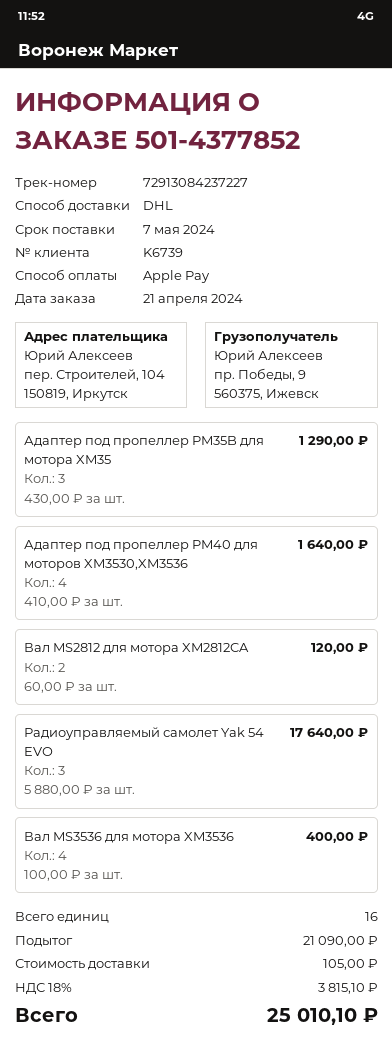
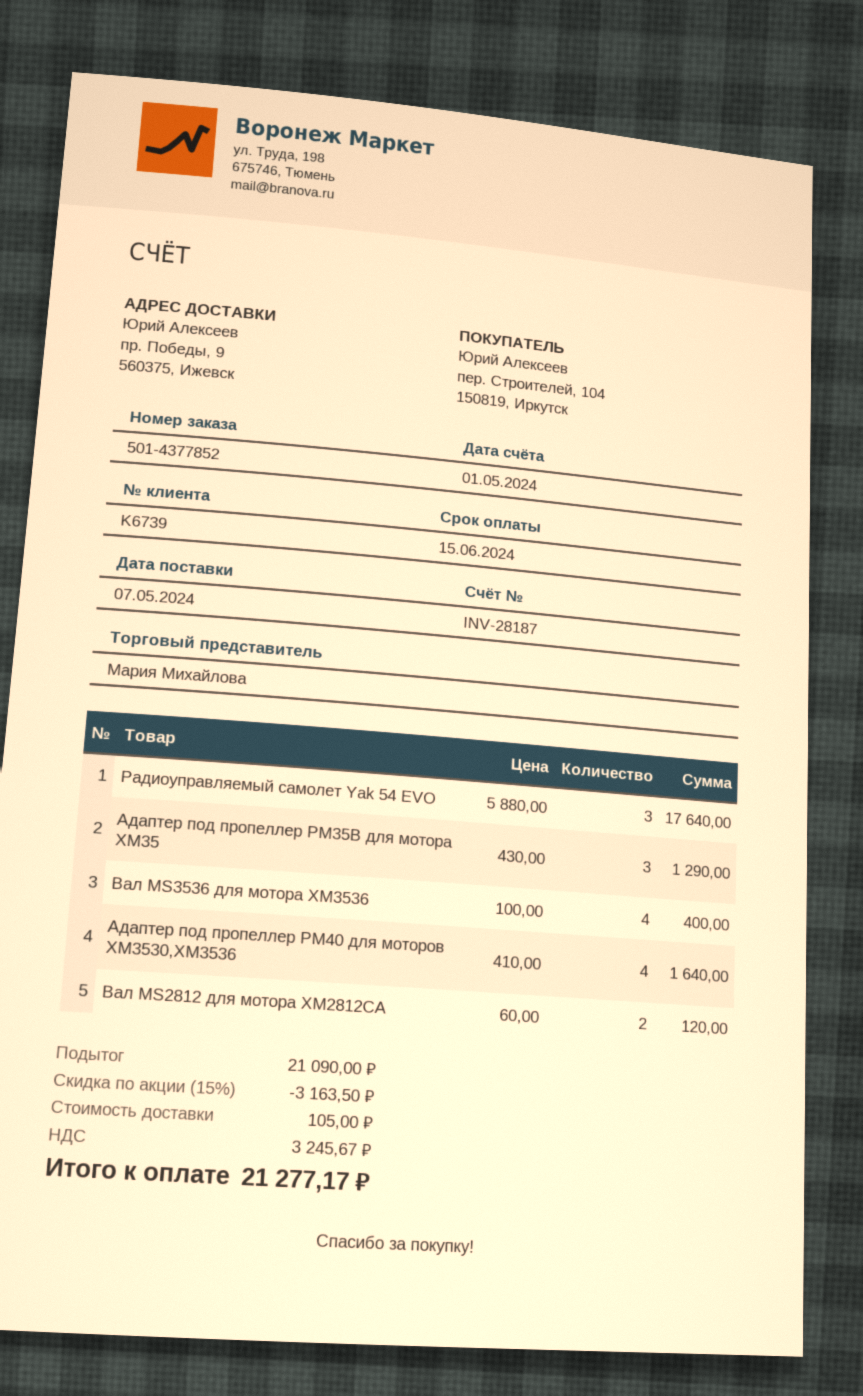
discount: none -> 15% = 3163.50
tax: 3815.10 -> 3245.67
total: 25010.10 -> 21277.17

